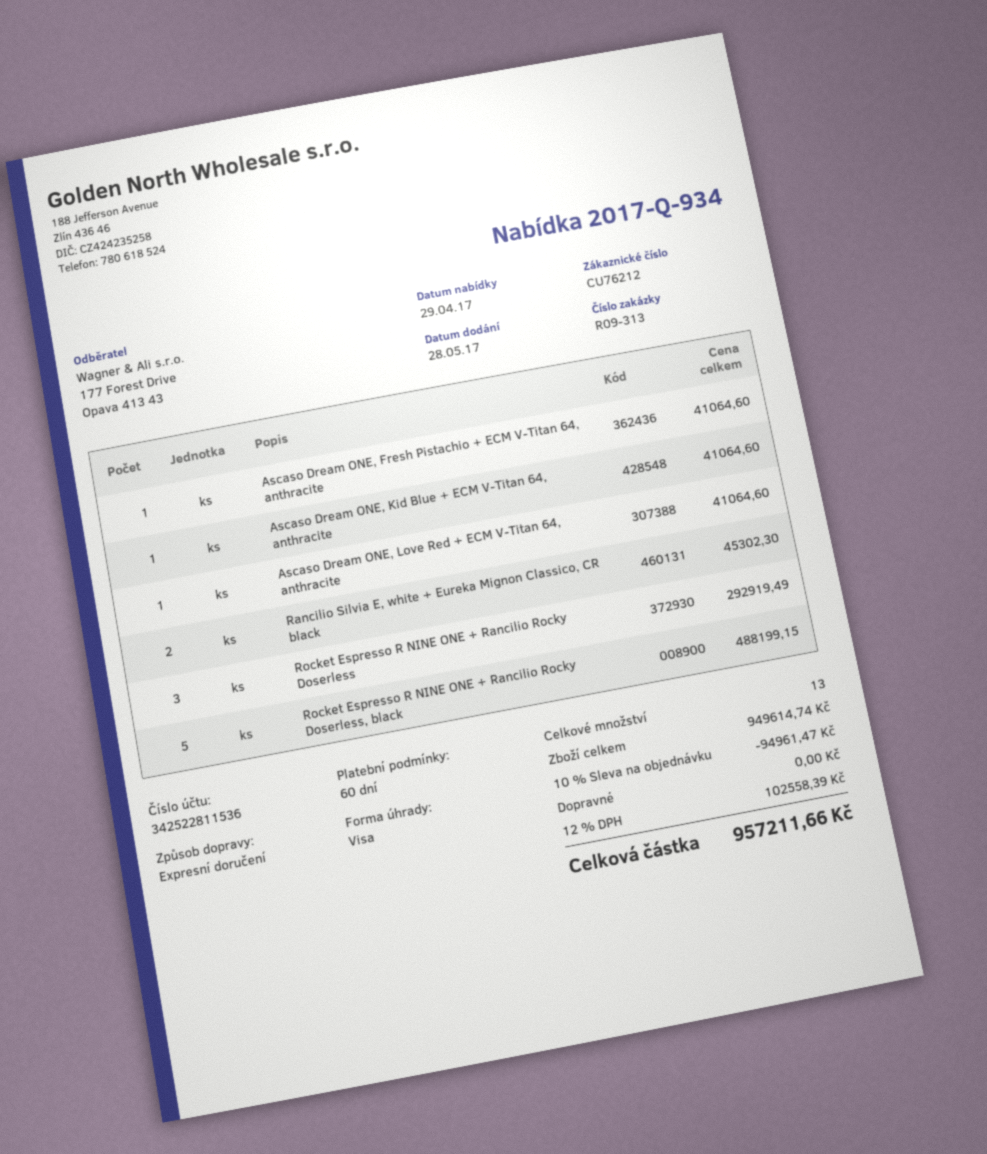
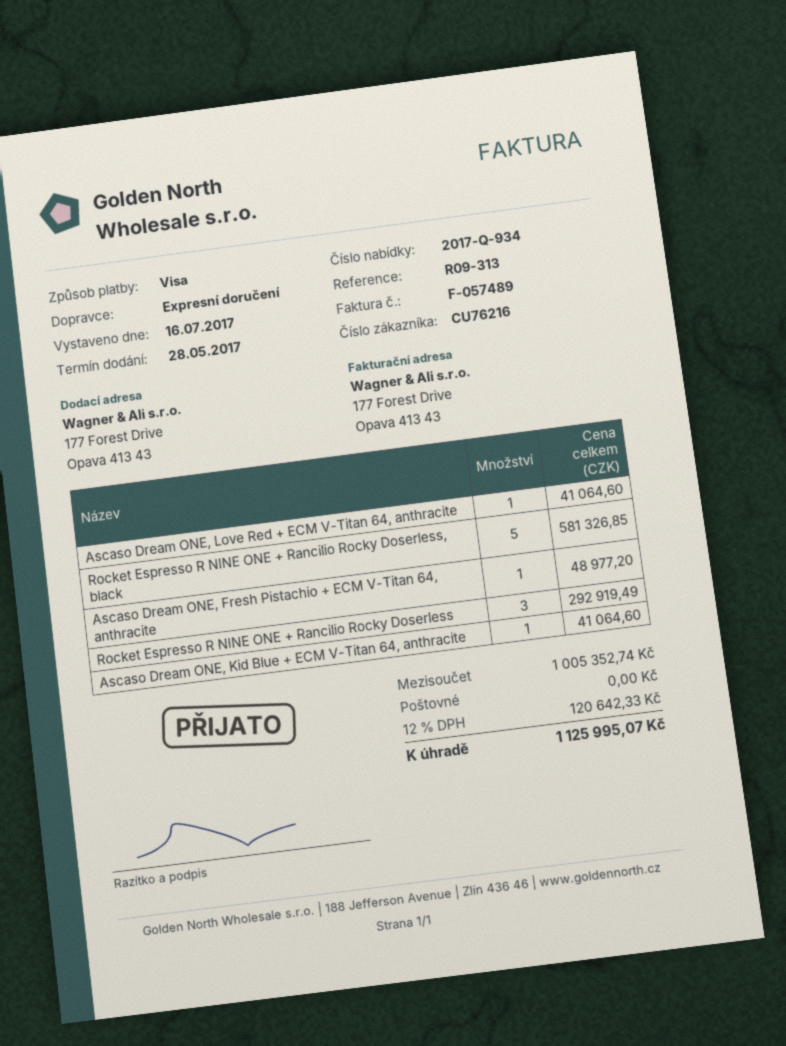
customer number: CU76212 -> CU76216
Ascaso Dream ONE, Fresh Pistachio + ECM V-Titan 64, anthracite: 1 for 41064.60 -> 1 for 48977.20
Rancilio Silvia E, white + Eureka Mignon Classico, CR black: 2 for 45302.30 -> none
Rocket Espresso R NINE ONE + Rancilio Rocky Doserless, black: 5 for 488199.15 -> 5 for 581326.85
subtotal: 949614.74 -> 1005352.74
discount: 10% = 94961.47 -> none
tax: 12% = 102558.39 -> 12% = 120642.33
total: 957211.66 -> 1125995.07

